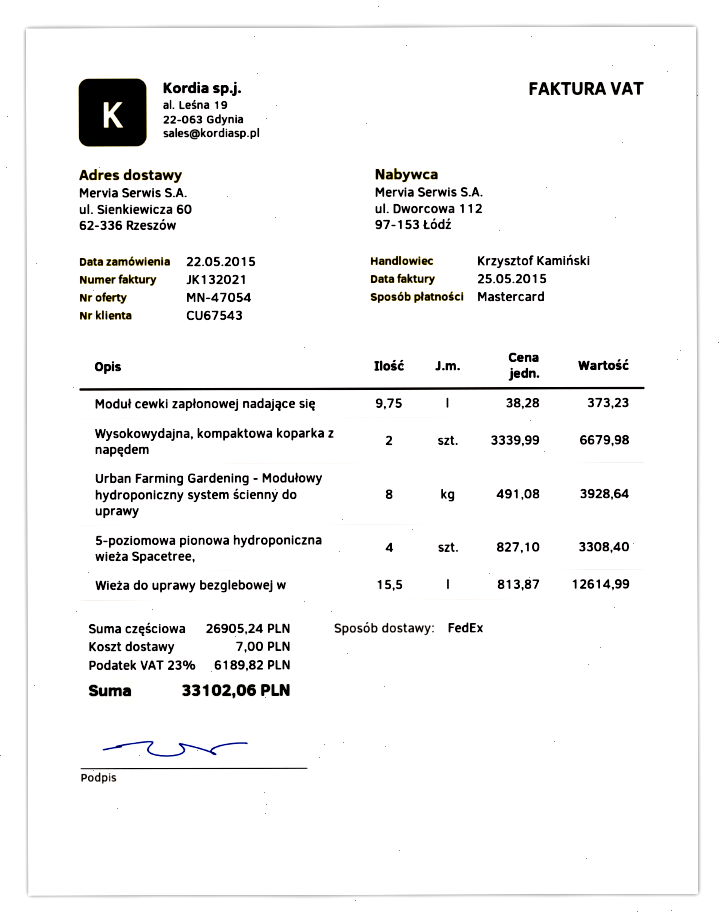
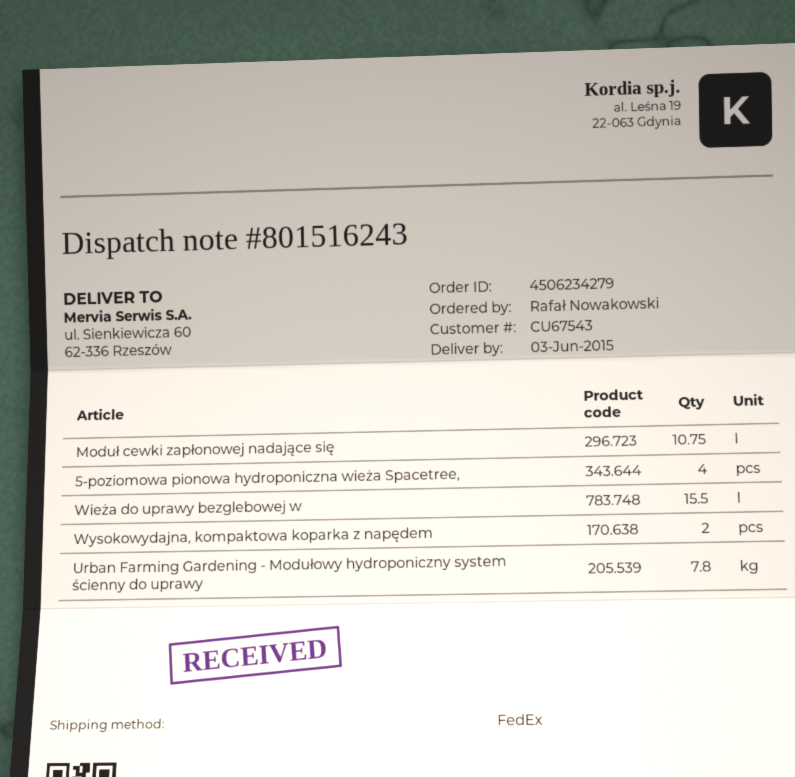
Moduł cewki zapłonowej nadające się: 9.75 -> 10.75
Urban Farming Gardening - Modułowy hydroponiczny system ścienny do uprawy: 8 -> 7.8

